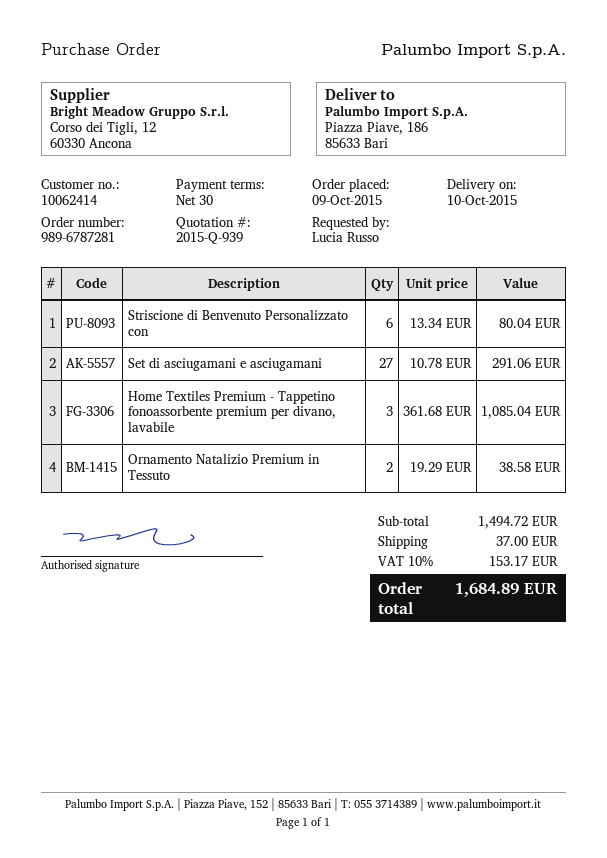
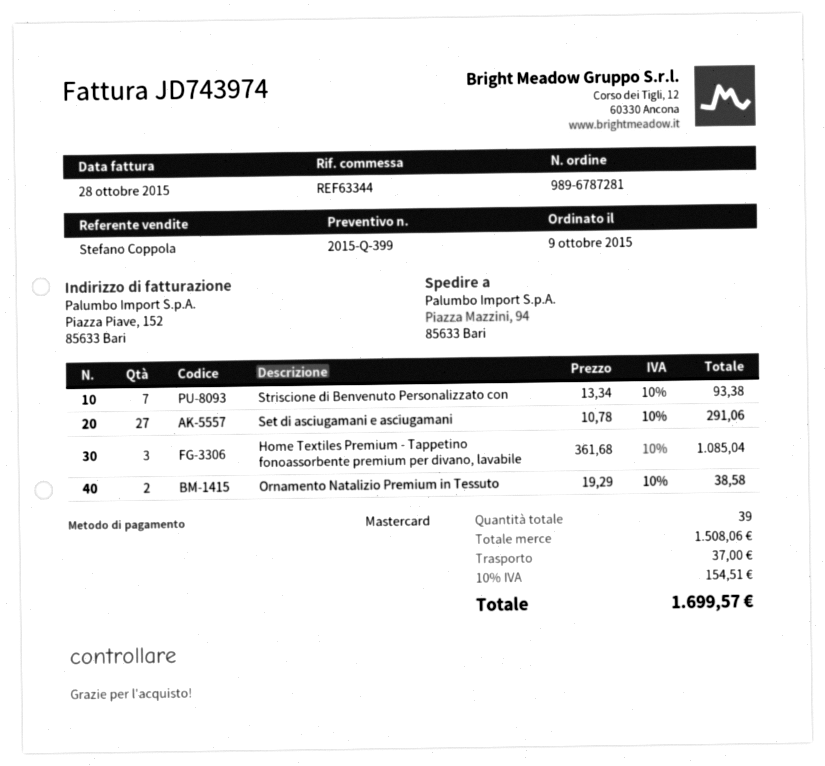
quote number: 2015-Q-939 -> 2015-Q-399
ship to: Piazza Piave, 186, 85633 Bari -> Piazza Mazzini, 94, 85633 Bari
Striscione di Benvenuto Personalizzato con: 6 x 13.34 = 80.04 -> 7 x 13.34 = 93.38
subtotal: 1494.72 -> 1508.06
tax: 10% = 153.17 -> 10% = 154.51
total: 1684.89 -> 1699.57

